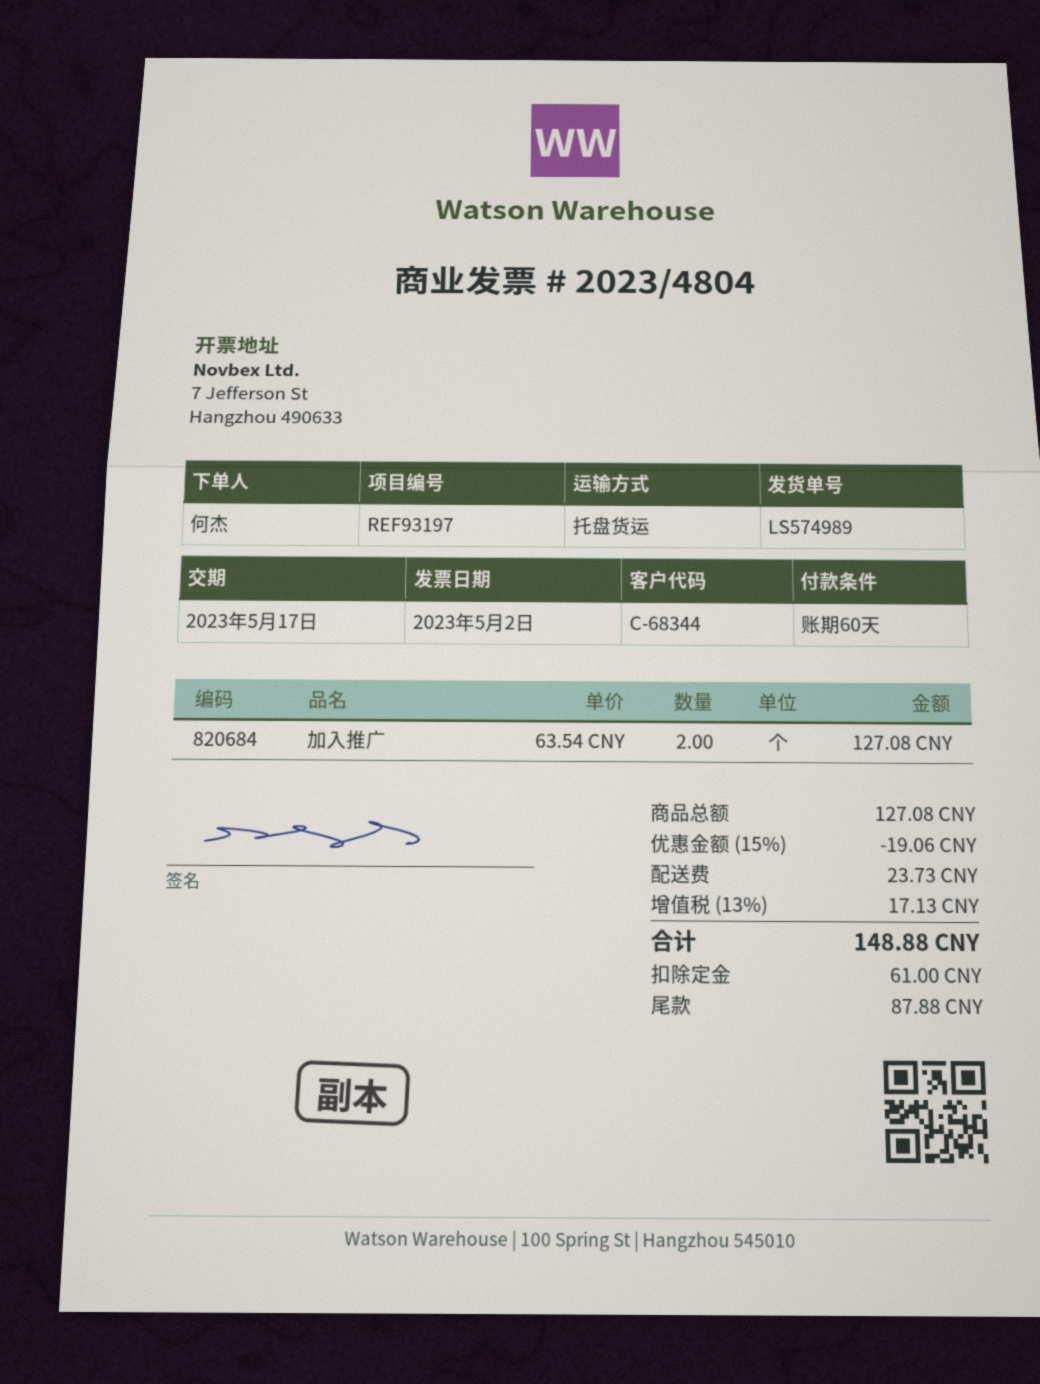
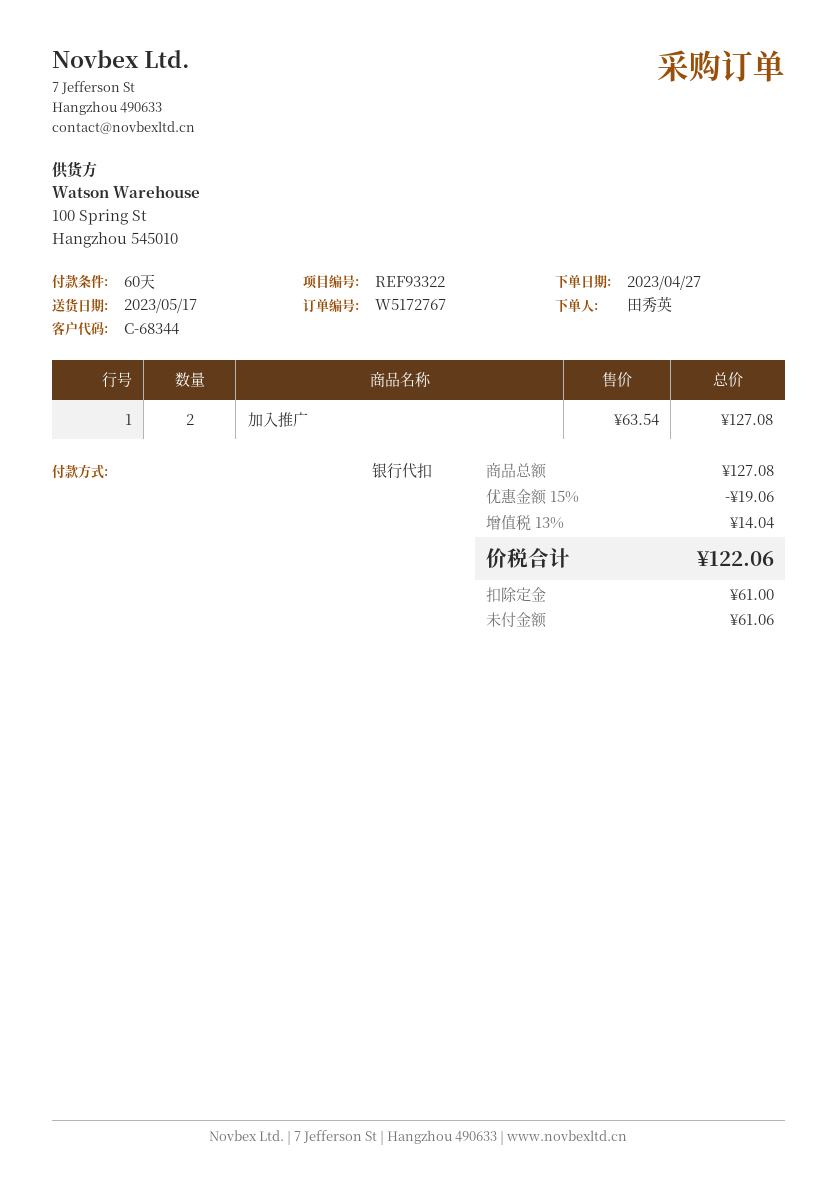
reference: REF93197 -> REF93322
ordered by: 何杰 -> 田秀英
shipping: 23.73 -> none
tax: 13% = 17.13 -> 13% = 14.04
total: 148.88 -> 122.06
balance: 87.88 -> 61.06

